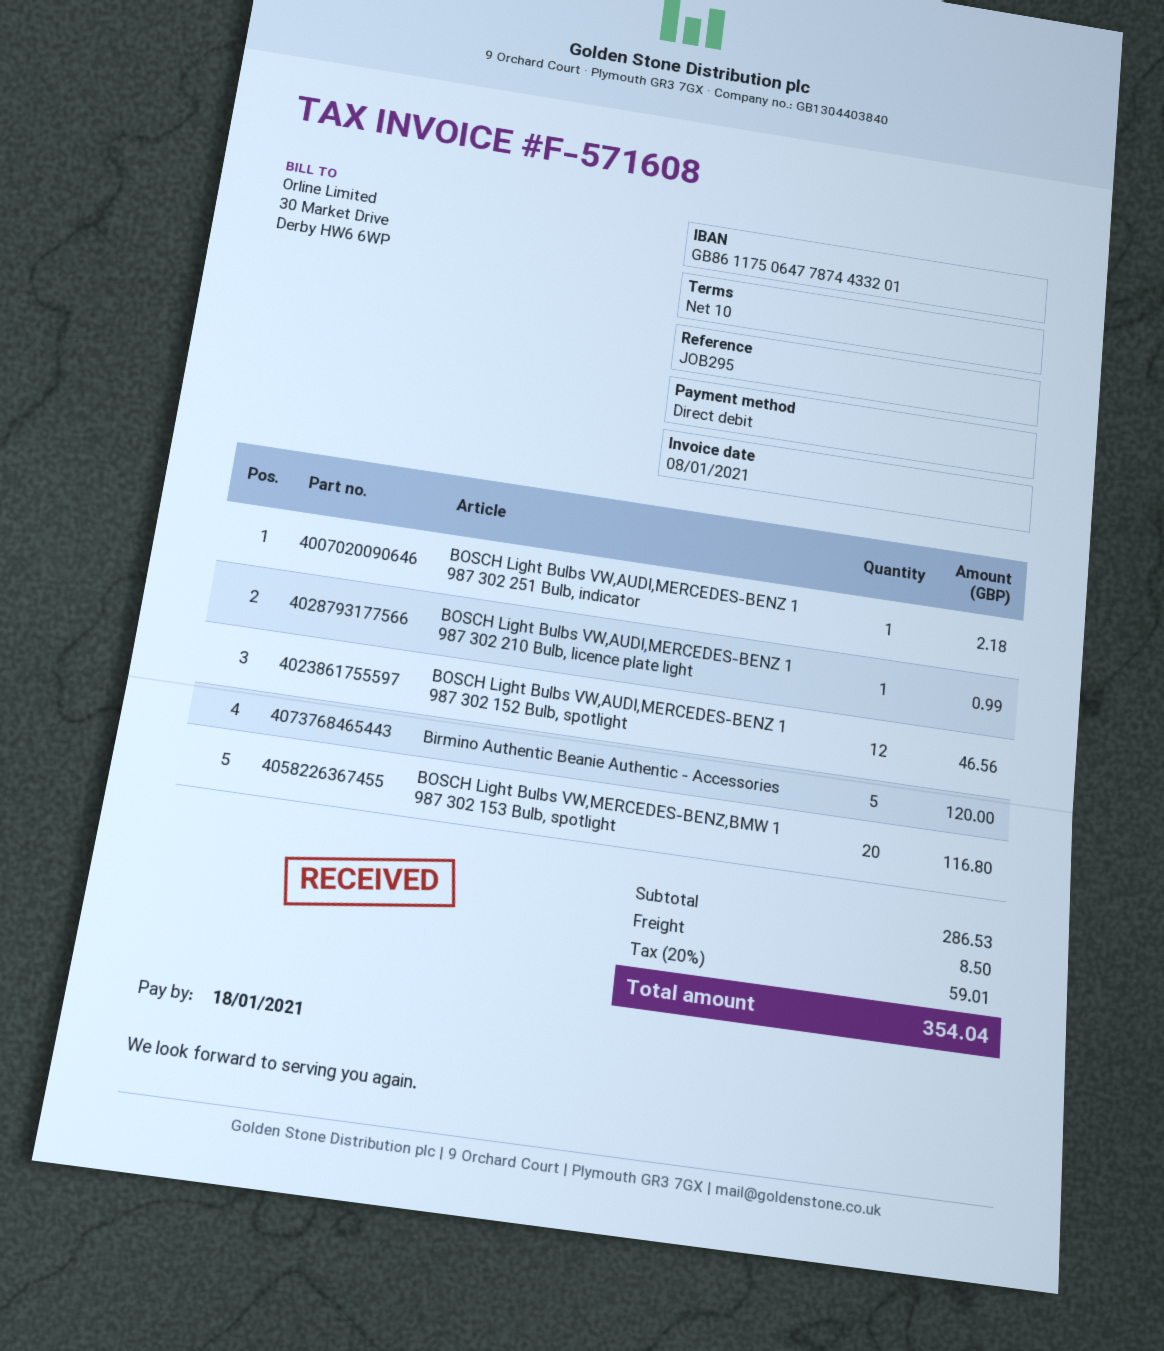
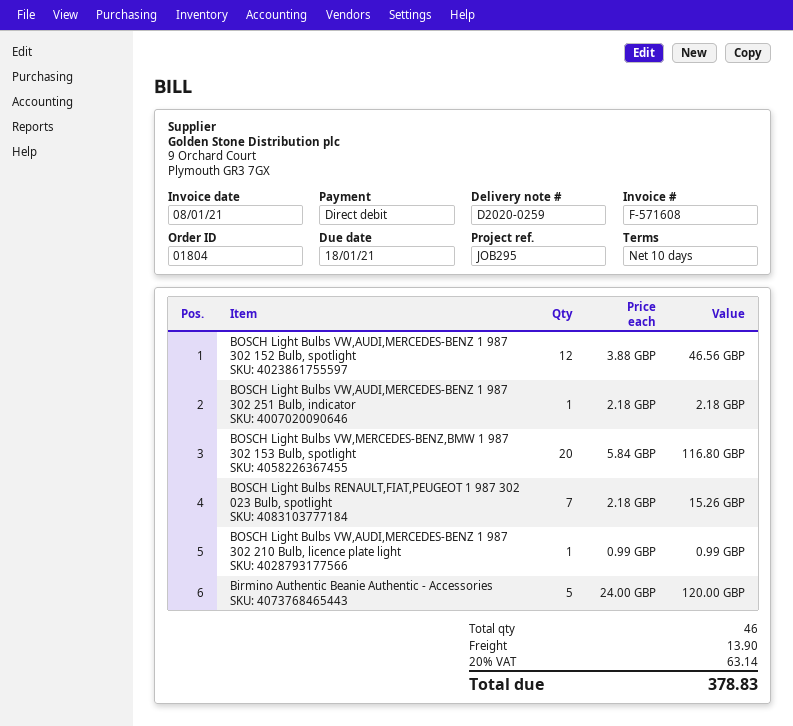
BOSCH Light Bulbs RENAULT,FIAT,PEUGEOT 1 987 302 023 Bulb, spotlight: none -> 7 for 15.26
shipping: 8.50 -> 13.90
tax: 20% = 59.01 -> 20% = 63.14
total: 354.04 -> 378.83

